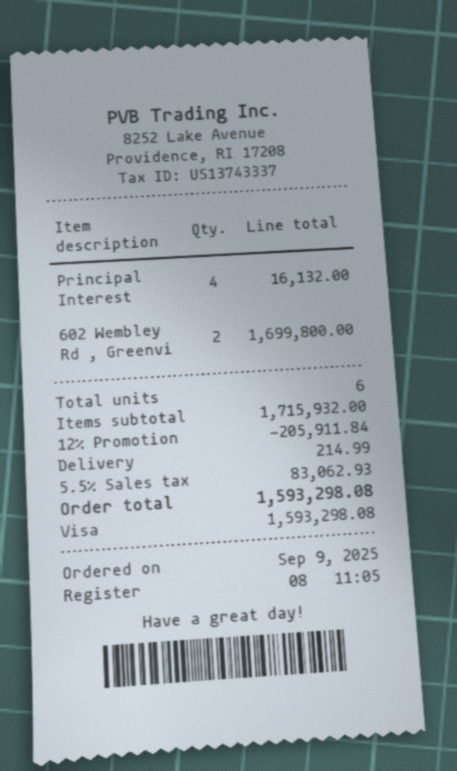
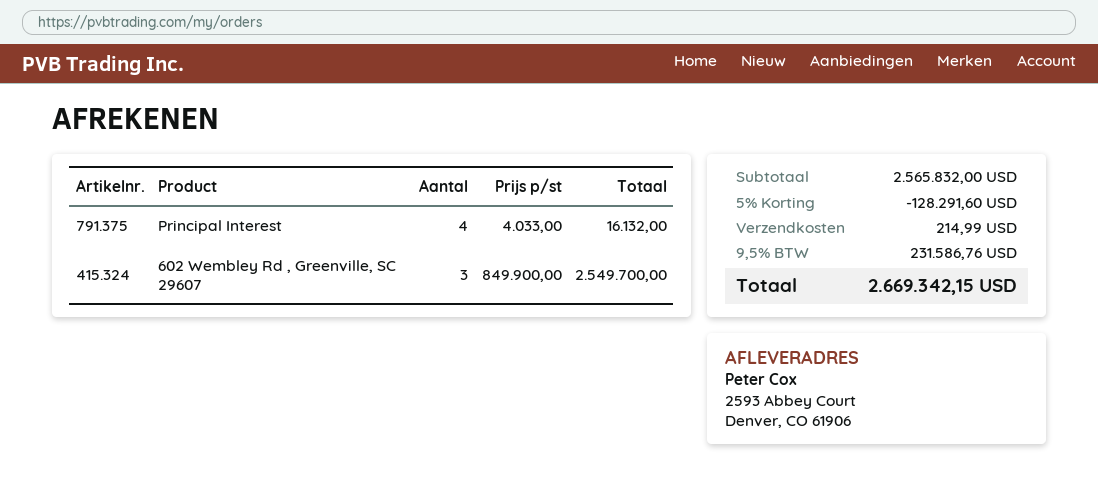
602 Wembley Rd , Greenvi: 2 for 1699800.00 -> 3 for 2549700.00
subtotal: 1715932.00 -> 2565832.00
discount: 12% = 205911.84 -> 5% = 128291.60
tax: 5.5% = 83062.93 -> 9.5% = 231586.76
total: 1593298.08 -> 2669342.15

